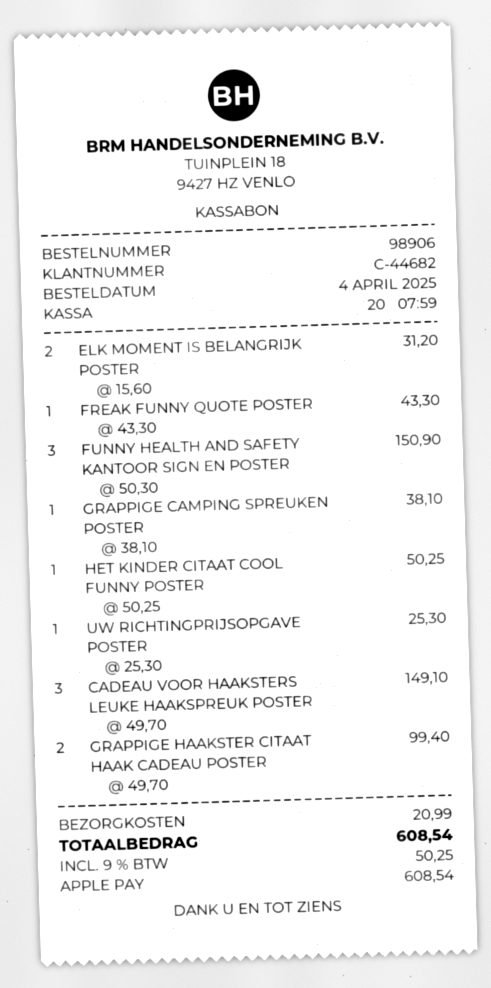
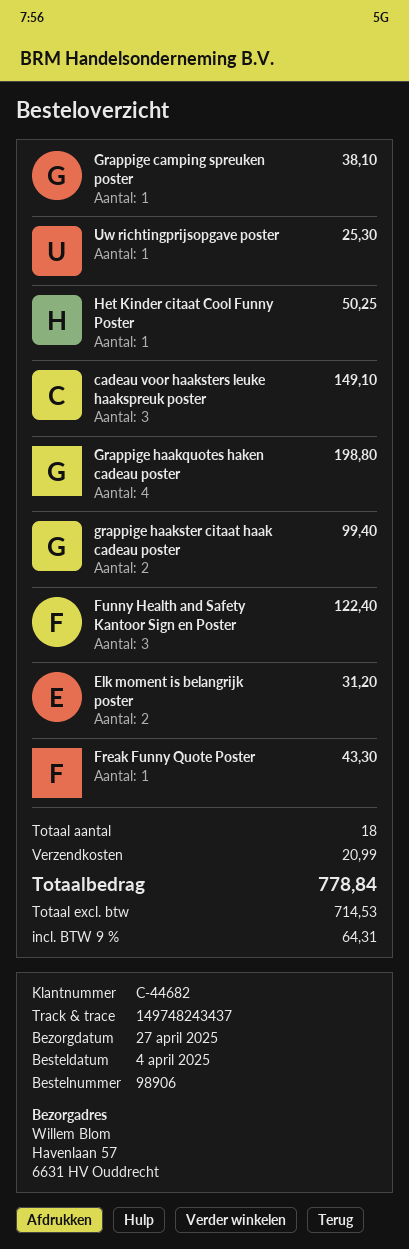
FUNNY HEALTH AND SAFETY KANTOOR SIGN EN POSTER: 3 for 150.90 -> 3 for 122.40
Grappige haakquotes haken cadeau poster: none -> 4 for 198.80
tax: 9% = 50.25 -> 9% = 64.31
total: 608.54 -> 778.84

